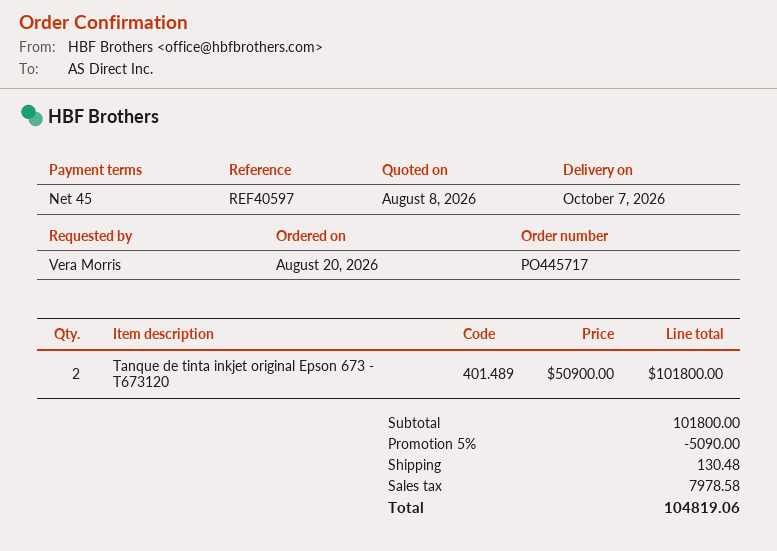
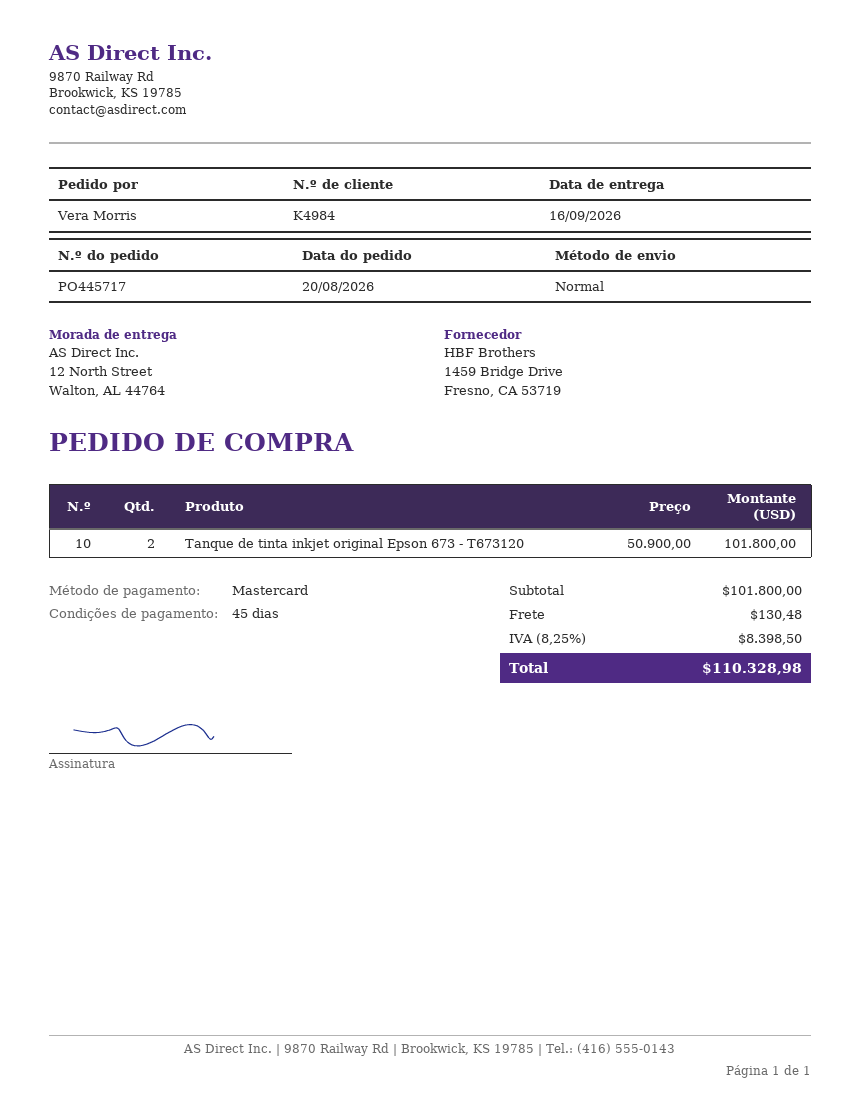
delivery date: 2026-10-07 -> 2026-09-16
discount: 5% = 5090.00 -> none
tax: 7978.58 -> 8398.50
total: 104819.06 -> 110328.98

